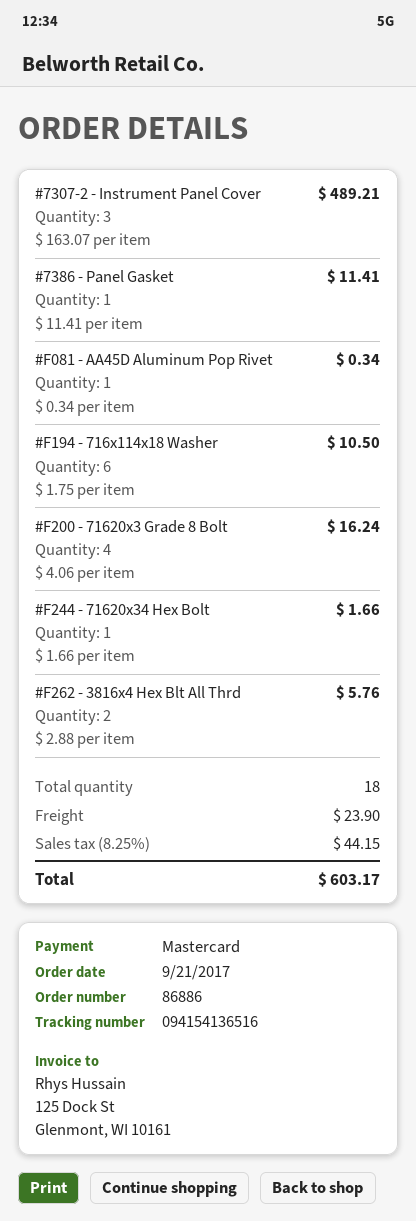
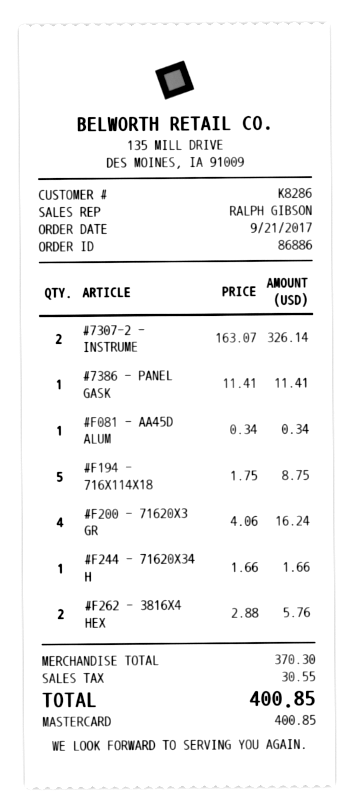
#7307-2 - Instrument Panel Cover: 3 x 163.07 = 489.21 -> 2 x 163.07 = 326.14
#F194 - 716x114x18 Washer: 6 x 1.75 = 10.50 -> 5 x 1.75 = 8.75
shipping: 23.90 -> none
tax: 44.15 -> 30.55
total: 603.17 -> 400.85

